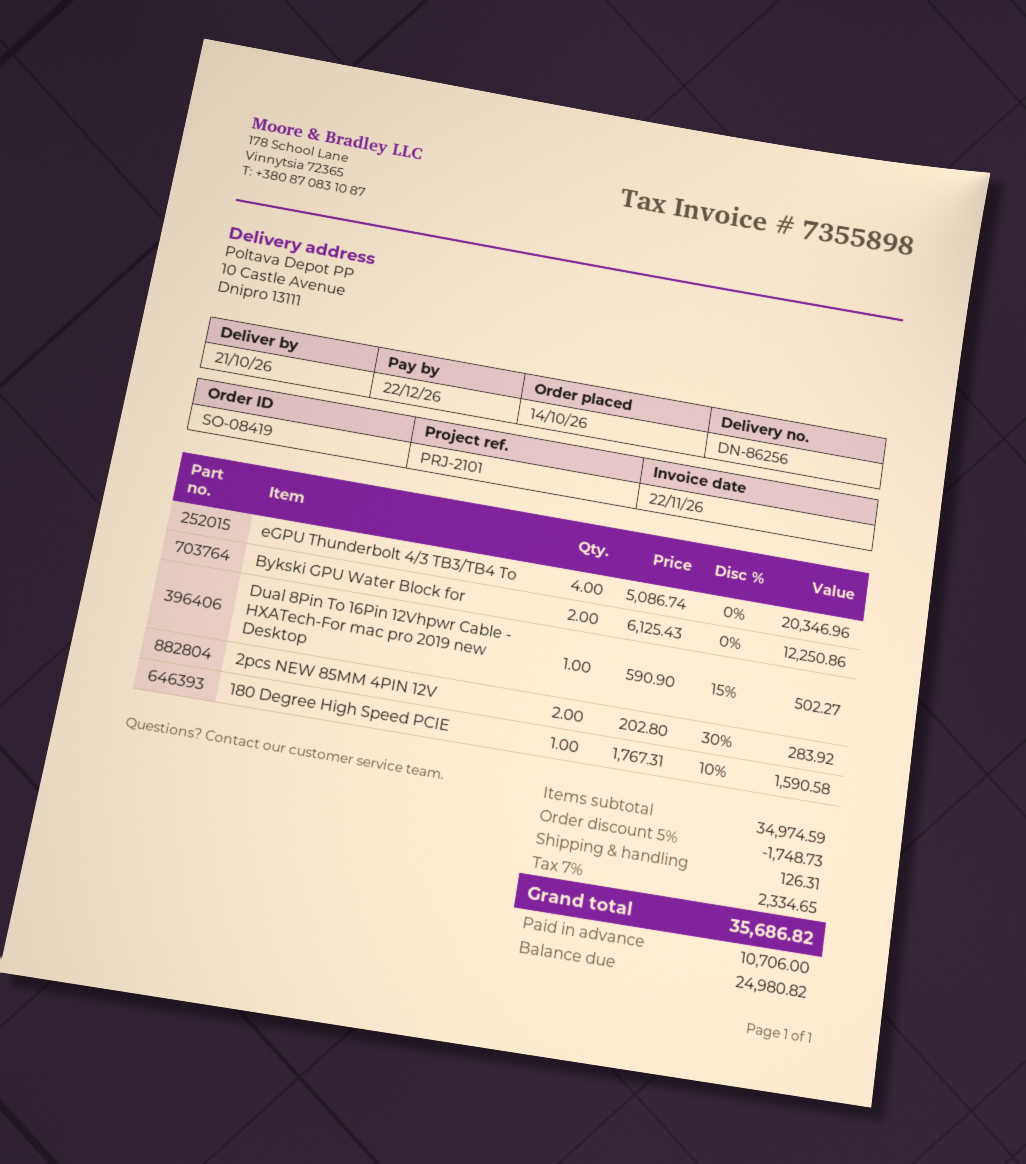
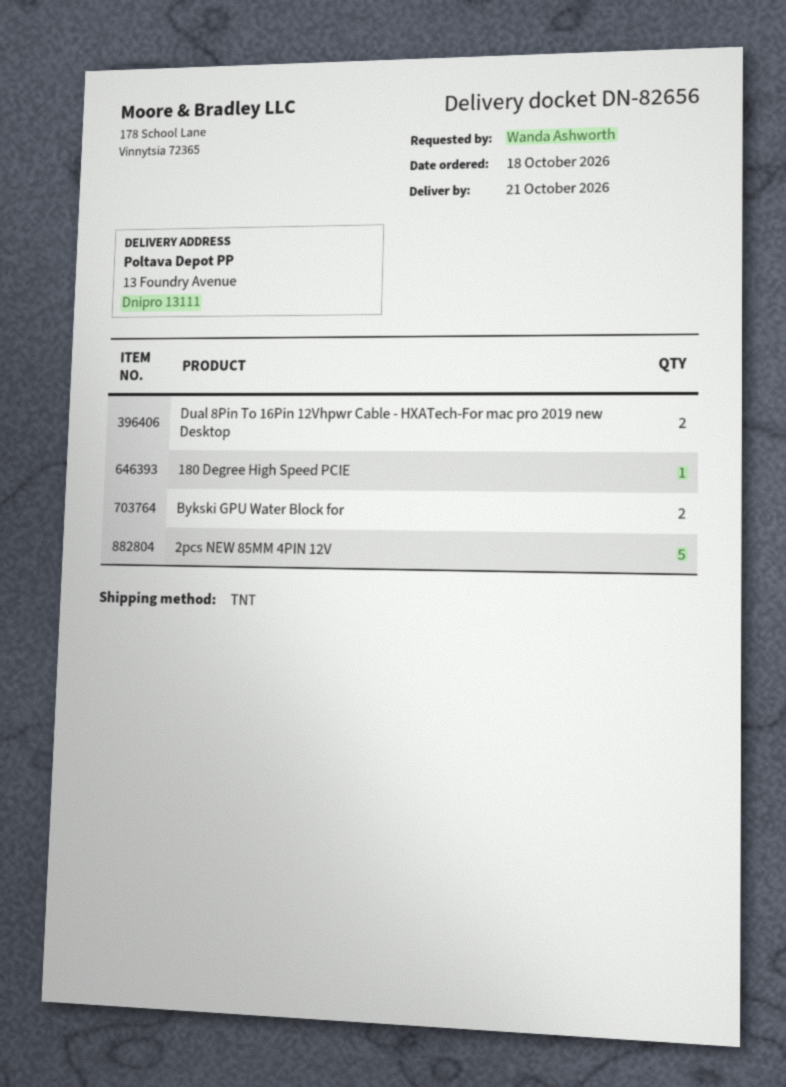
order date: 2026-10-14 -> 2026-10-18
delivery note number: DN-86256 -> DN-82656
ship to: 10 Castle Avenue, Dnipro 13111 -> 13 Foundry Avenue, Dnipro 13111
eGPU Thunderbolt 4/3 TB3/TB4 To: 4 -> none
Dual 8Pin To 16Pin 12Vhpwr Cable - HXATech-For mac pro 2019 new Desktop: 1 -> 2
2pcs NEW 85MM 4PIN 12V: 2 -> 5

